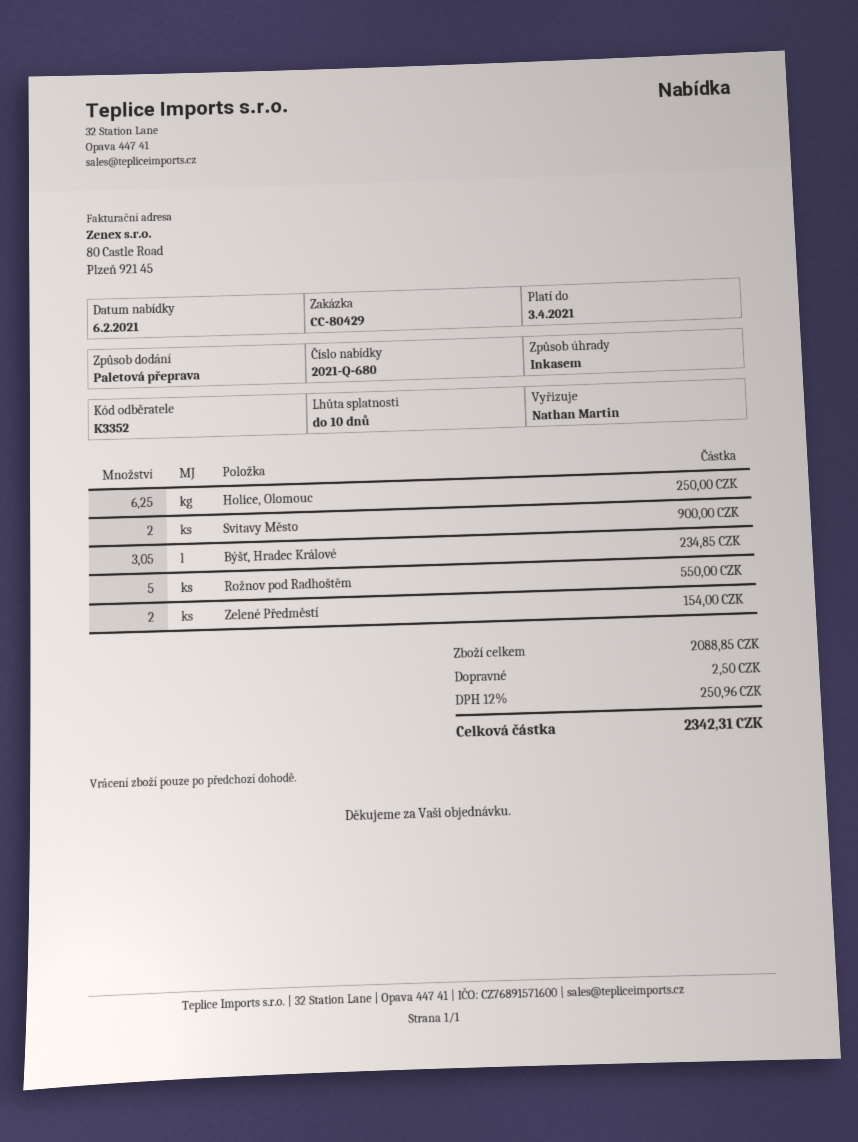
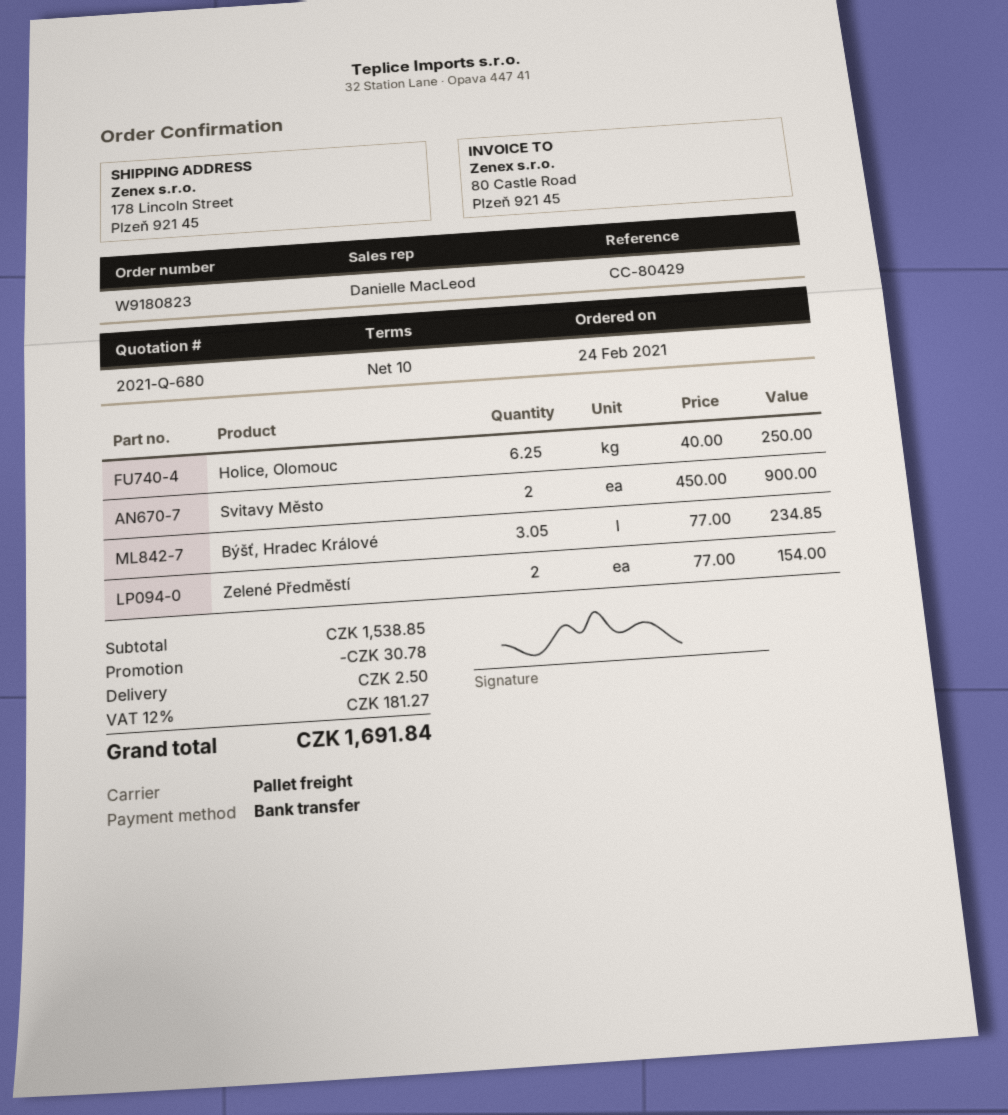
sales rep: Nathan Martin -> Danielle MacLeod
payment method: direct debit -> bank transfer
Rožnov pod Radhoštěm: 5 for 550.00 -> none
subtotal: 2088.85 -> 1538.85
discount: none -> 30.78
tax: 12% = 250.96 -> 12% = 181.27
total: 2342.31 -> 1691.84

